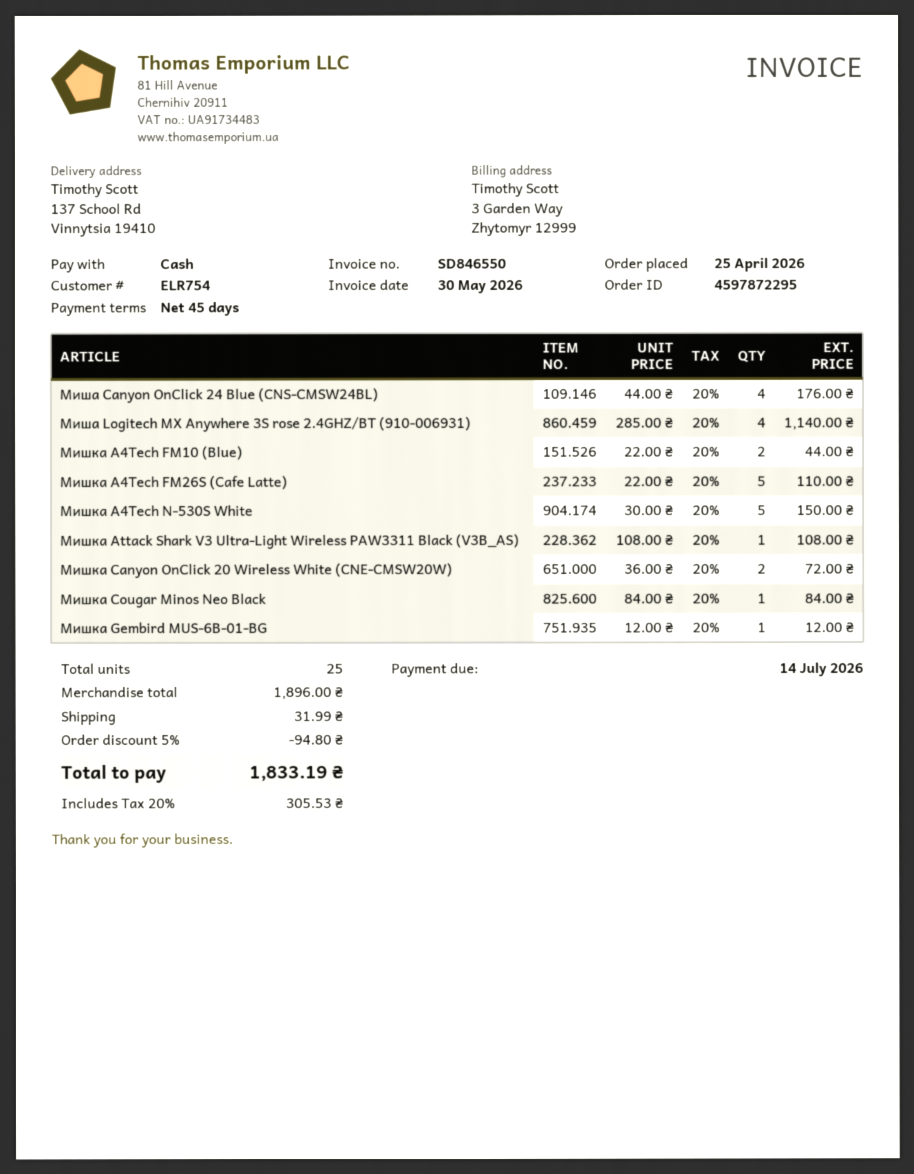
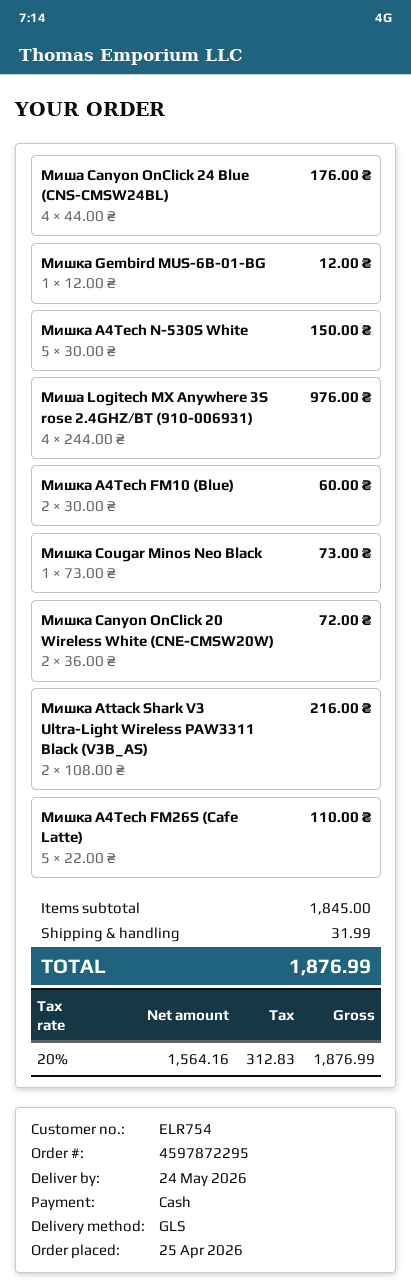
Миша Logitech MX Anywhere 3S rose 2.4GHZ/BT (910-006931): 4 x 285.00 = 1140.00 -> 4 x 244.00 = 976.00
Мишка A4Tech FM10 (Blue): 2 x 22.00 = 44.00 -> 2 x 30.00 = 60.00
Мишка Attack Shark V3 Ultra-Light Wireless PAW3311 Black (V3B_AS): 1 x 108.00 = 108.00 -> 2 x 108.00 = 216.00
Мишка Cougar Minos Neo Black: 1 x 84.00 = 84.00 -> 1 x 73.00 = 73.00
subtotal: 1896.00 -> 1845.00
discount: 5% = 94.80 -> none
tax: 20% = 305.53 -> 20% = 312.83
total: 1833.19 -> 1876.99

